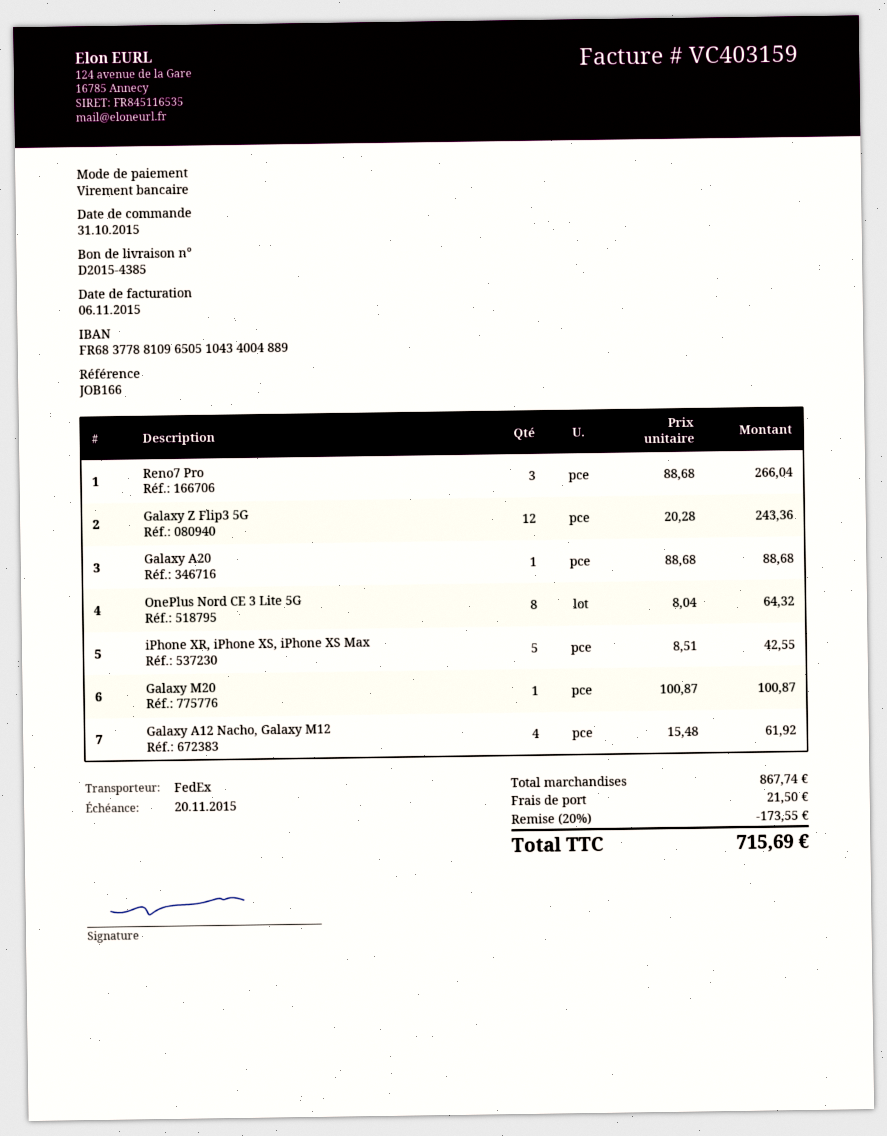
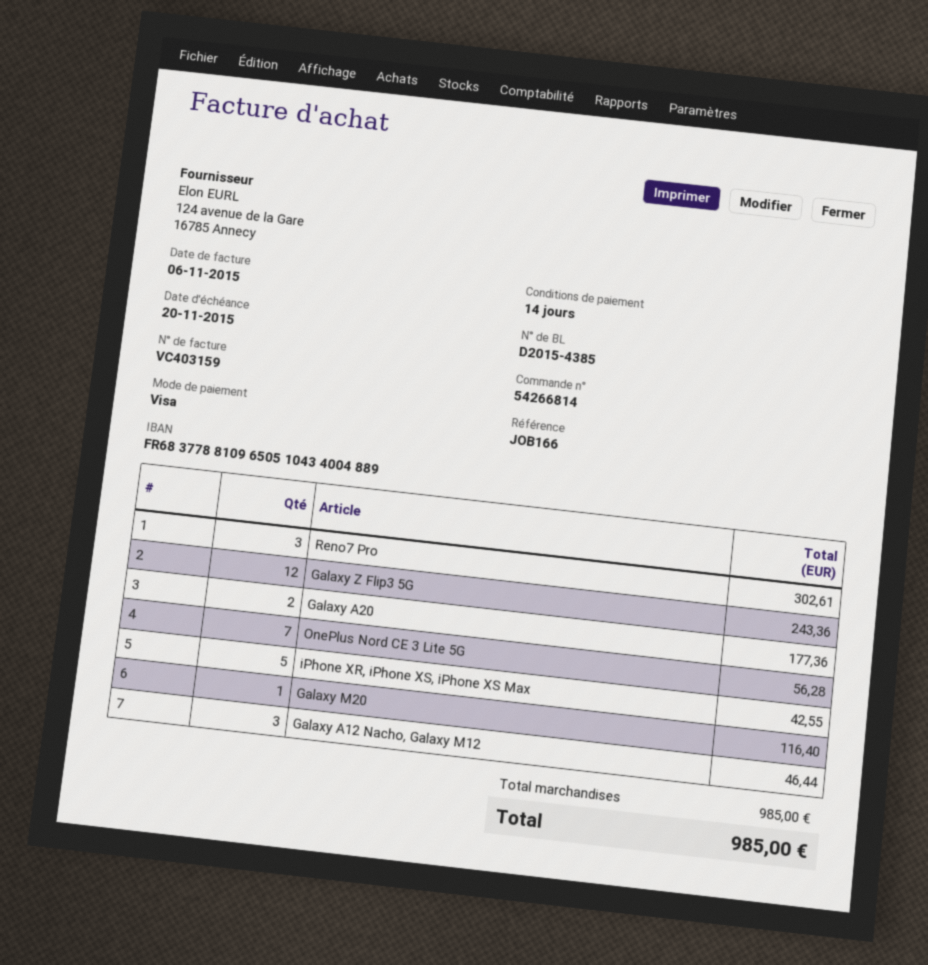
payment method: bank transfer -> Visa
Reno7 Pro: 3 for 266.04 -> 3 for 302.61
Galaxy A20: 1 for 88.68 -> 2 for 177.36
OnePlus Nord CE 3 Lite 5G: 8 for 64.32 -> 7 for 56.28
Galaxy M20: 1 for 100.87 -> 1 for 116.40
Galaxy A12 Nacho, Galaxy M12: 4 for 61.92 -> 3 for 46.44
subtotal: 867.74 -> 985.00
discount: 20% = 173.55 -> none
shipping: 21.50 -> none
total: 715.69 -> 985.00

